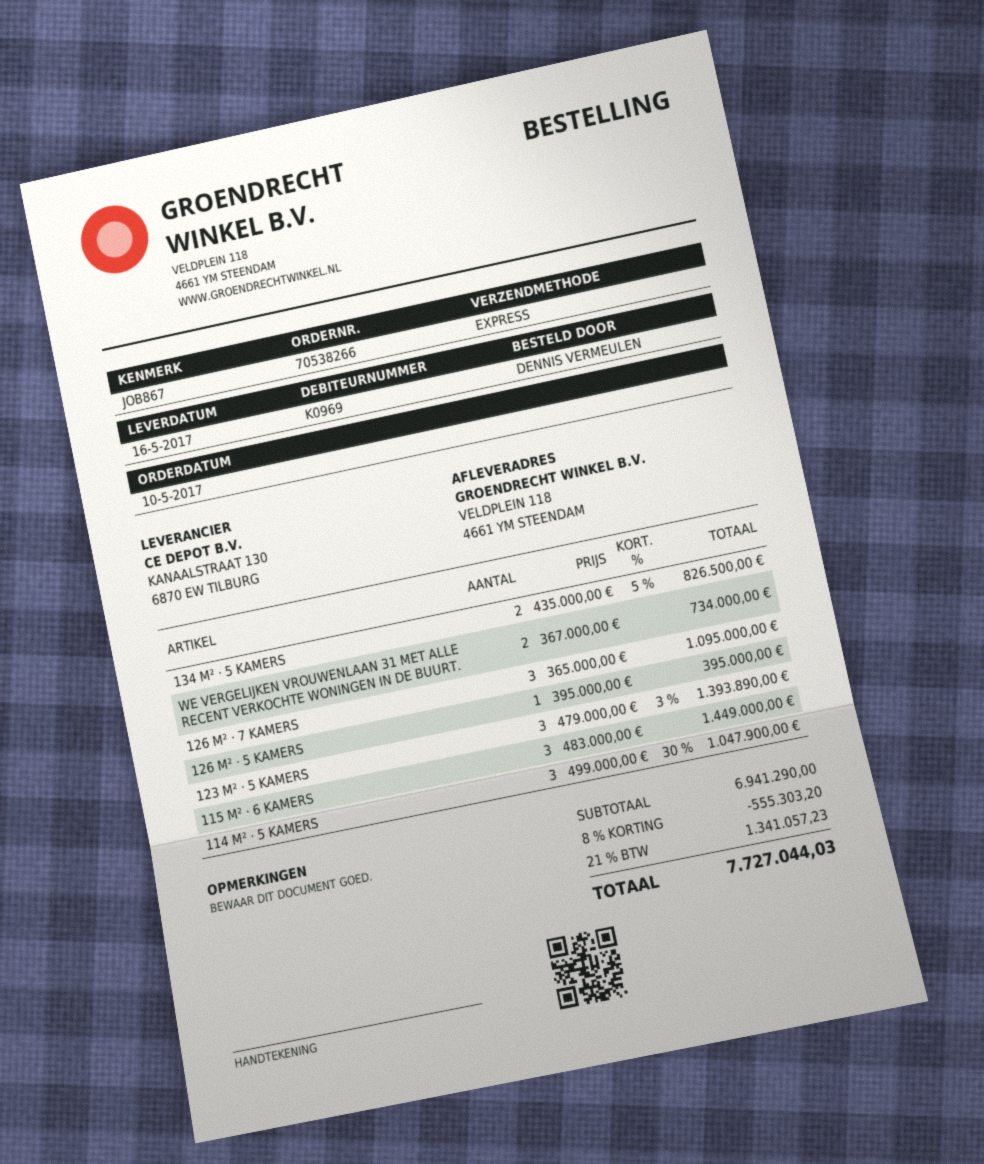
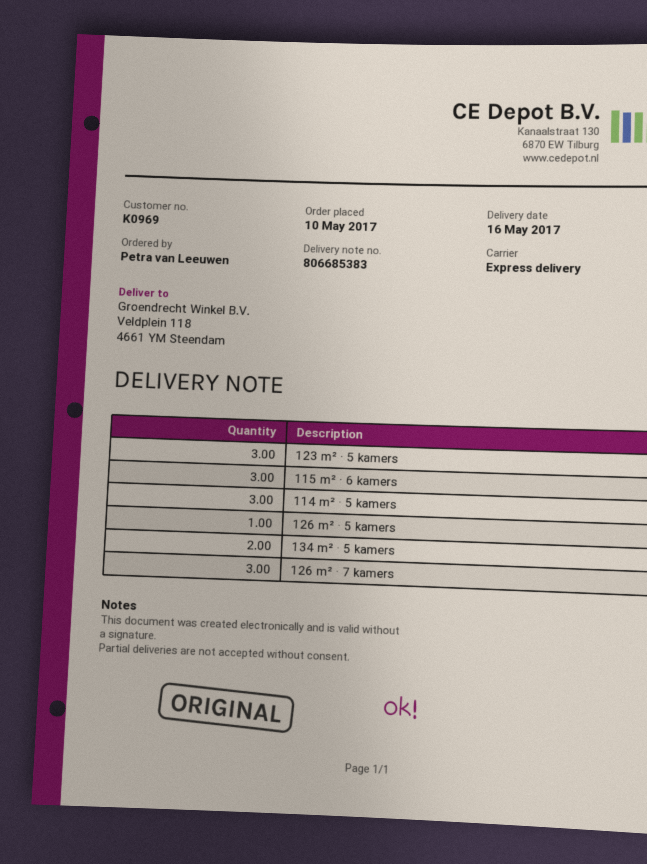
ordered by: DENNIS VERMEULEN -> Petra van Leeuwen
WE VERGELIJKEN VROUWENLAAN 31 MET ALLE RECENT VERKOCHTE WONINGEN IN DE BUURT.: 2 -> none

